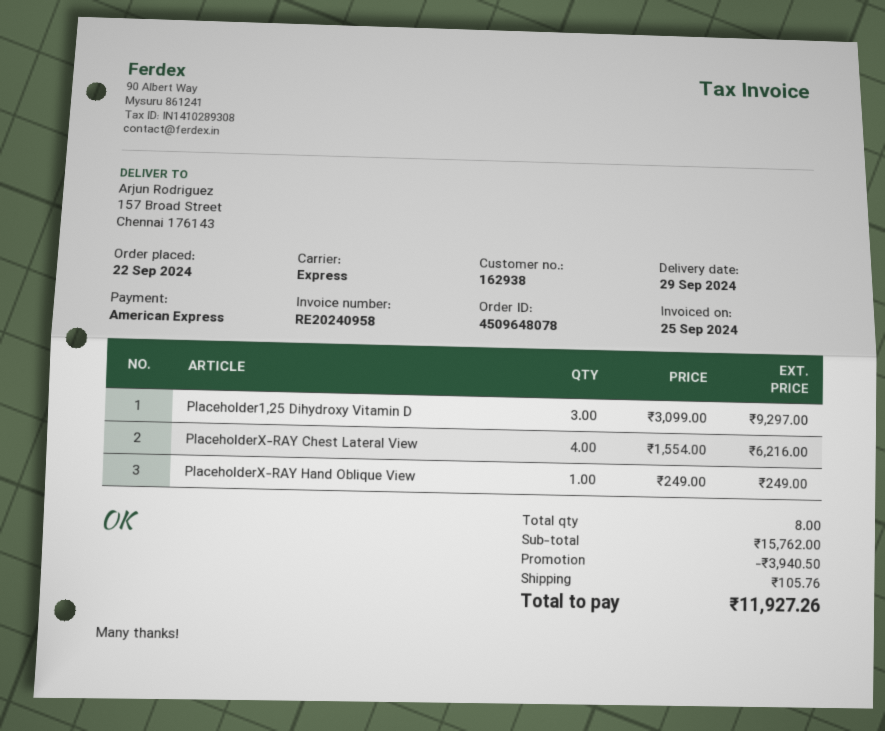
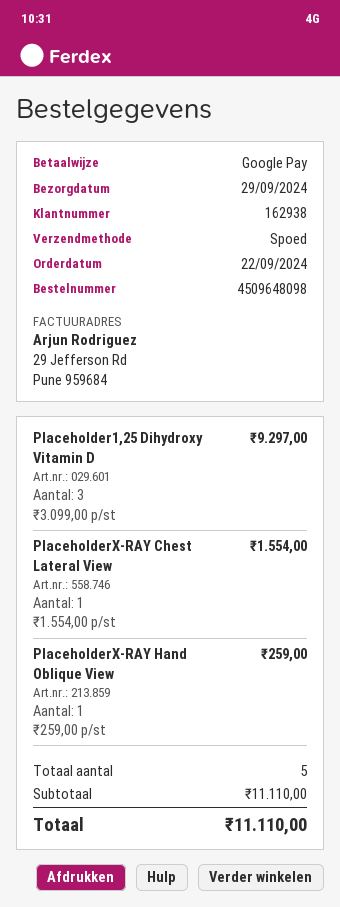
order number: 4509648078 -> 4509648098
payment method: American Express -> Google Pay
PlaceholderX-RAY Chest Lateral View: 4 x 1554.00 = 6216.00 -> 1 x 1554.00 = 1554.00
PlaceholderX-RAY Hand Oblique View: 1 x 249.00 = 249.00 -> 1 x 259.00 = 259.00
total quantity: 8 -> 5
subtotal: 15762.00 -> 11110.00
discount: 3940.50 -> none
shipping: 105.76 -> none
total: 11927.26 -> 11110.00

